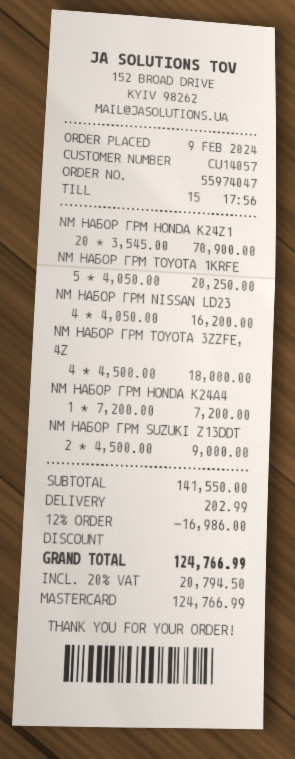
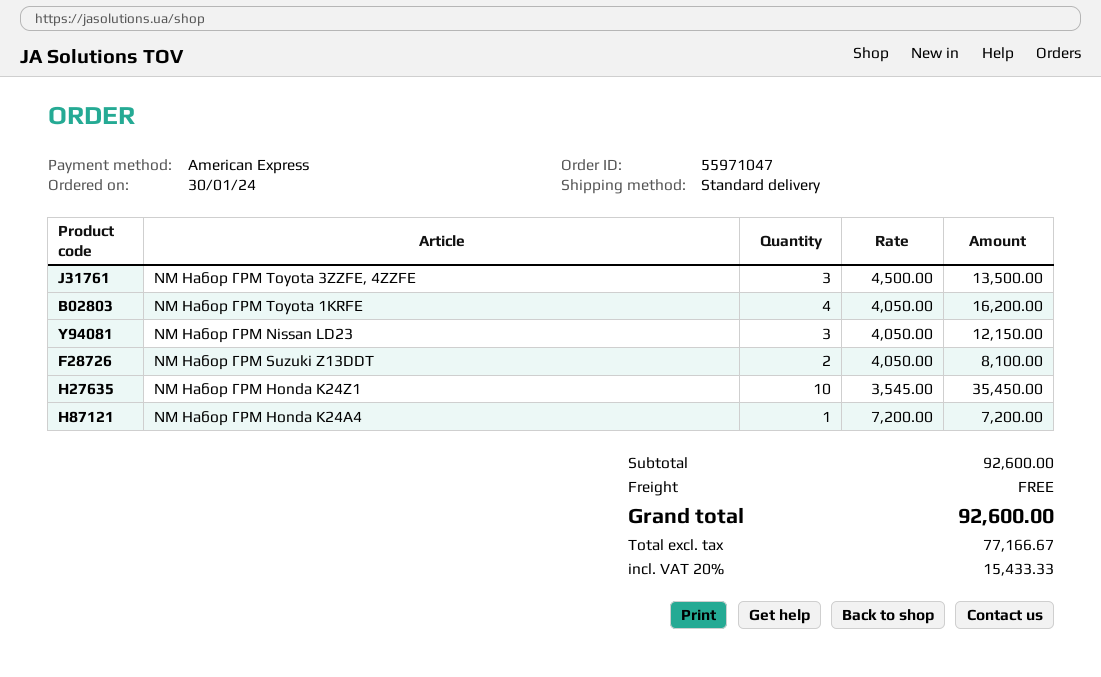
order number: 55974047 -> 55971047
order date: 2024-02-09 -> 2024-01-30
payment method: Mastercard -> American Express
NM НАБОР ГРМ HONDA K24Z1: 20 x 3545.00 = 70900.00 -> 10 x 3545.00 = 35450.00
NM НАБОР ГРМ TOYOTA 1KRFE: 5 x 4050.00 = 20250.00 -> 4 x 4050.00 = 16200.00
NM НАБОР ГРМ NISSAN LD23: 4 x 4050.00 = 16200.00 -> 3 x 4050.00 = 12150.00
NM НАБОР ГРМ TOYOTA 3ZZFE, 4Z: 4 x 4500.00 = 18000.00 -> 3 x 4500.00 = 13500.00
NM НАБОР ГРМ SUZUKI Z13DDT: 2 x 4500.00 = 9000.00 -> 2 x 4050.00 = 8100.00
subtotal: 141550.00 -> 92600.00
discount: 12% = 16986.00 -> none
shipping: 202.99 -> 0.00
tax: 20% = 20794.50 -> 20% = 15433.33
total: 124766.99 -> 92600.00

